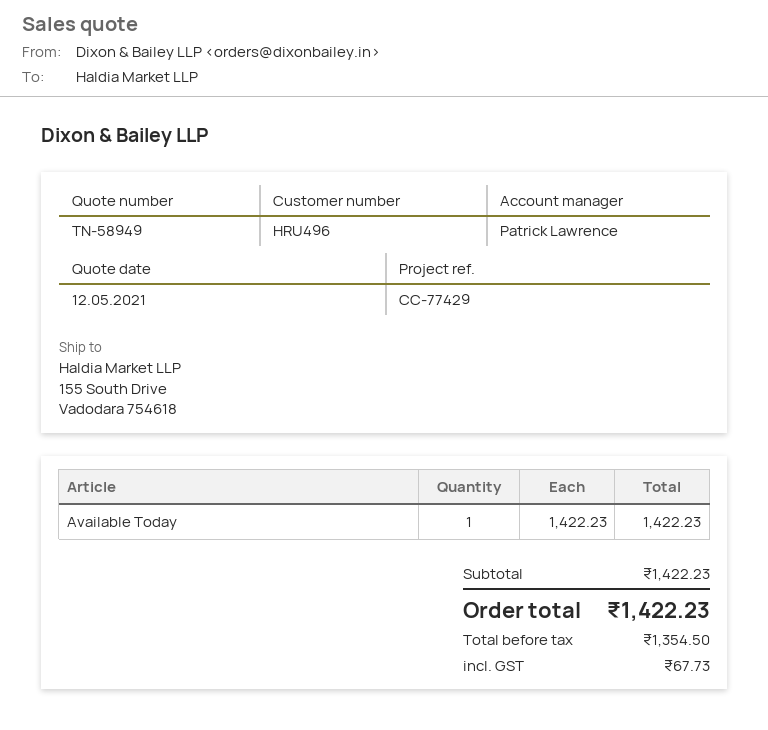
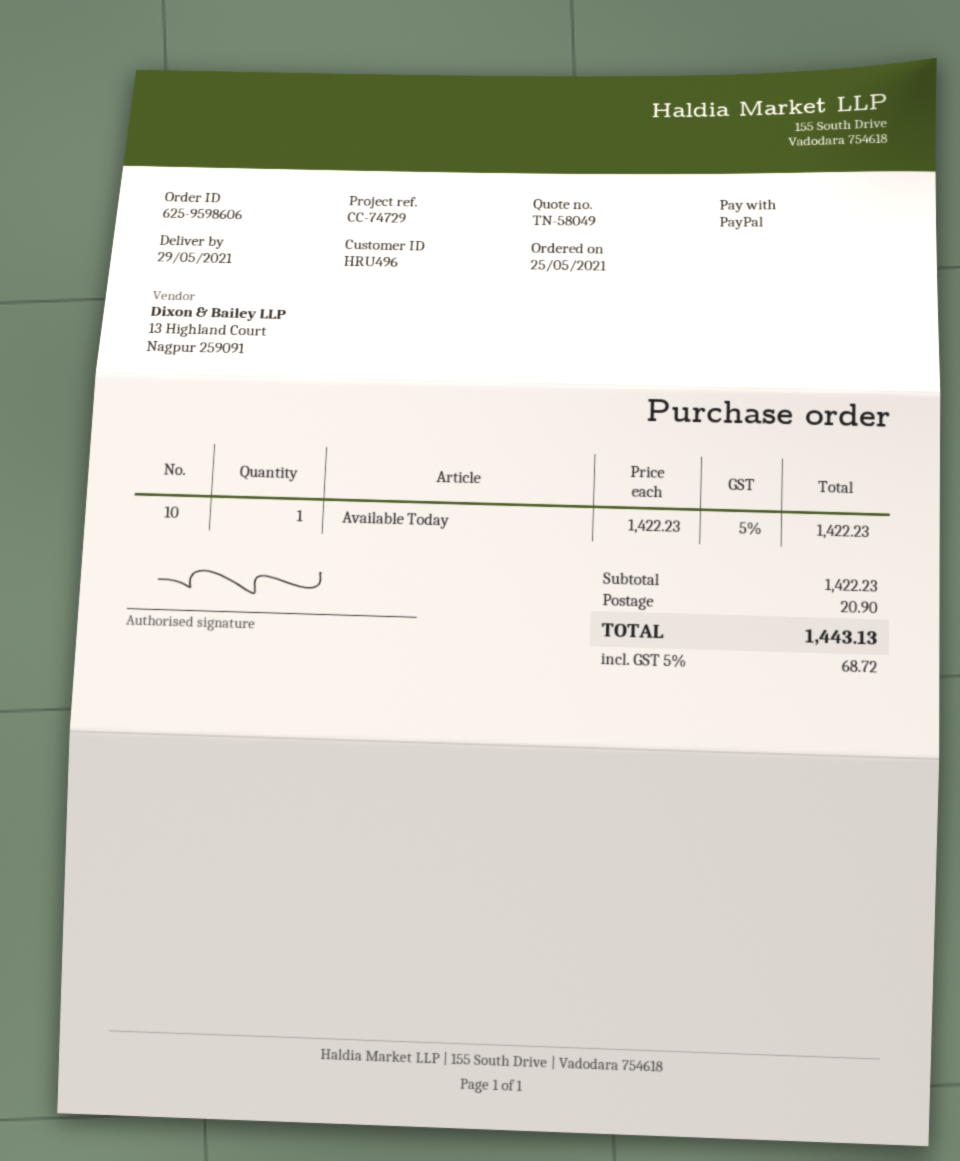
quote number: TN-58949 -> TN-58049
reference: CC-77429 -> CC-74729
shipping: none -> 20.90
tax: 67.73 -> 68.72
total: 1422.23 -> 1443.13

